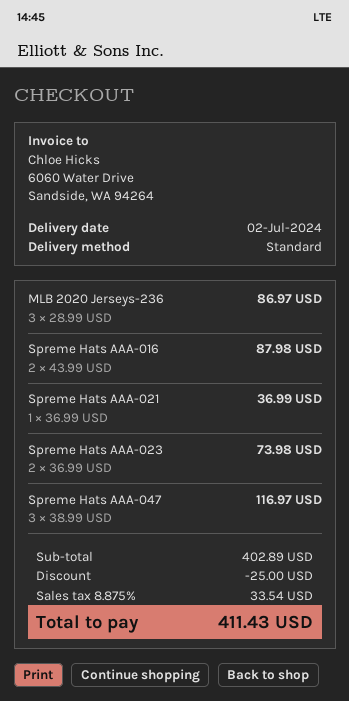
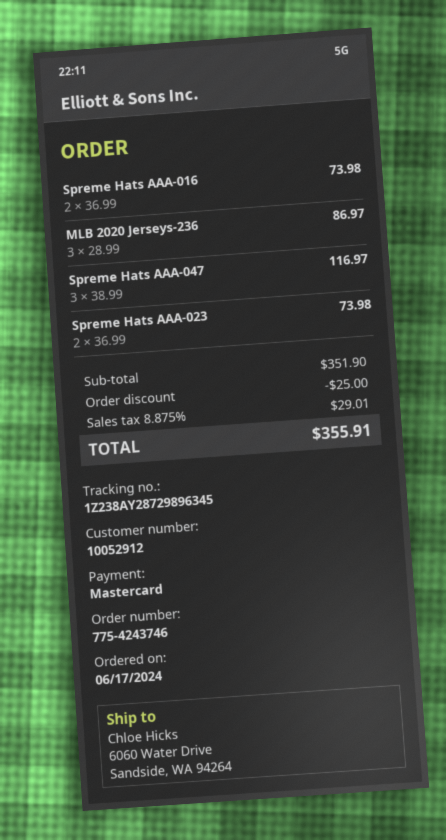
Spreme Hats AAA-016: 2 x 43.99 = 87.98 -> 2 x 36.99 = 73.98
Spreme Hats AAA-021: 1 x 36.99 = 36.99 -> none
subtotal: 402.89 -> 351.90
tax: 8.875% = 33.54 -> 8.875% = 29.01
total: 411.43 -> 355.91

